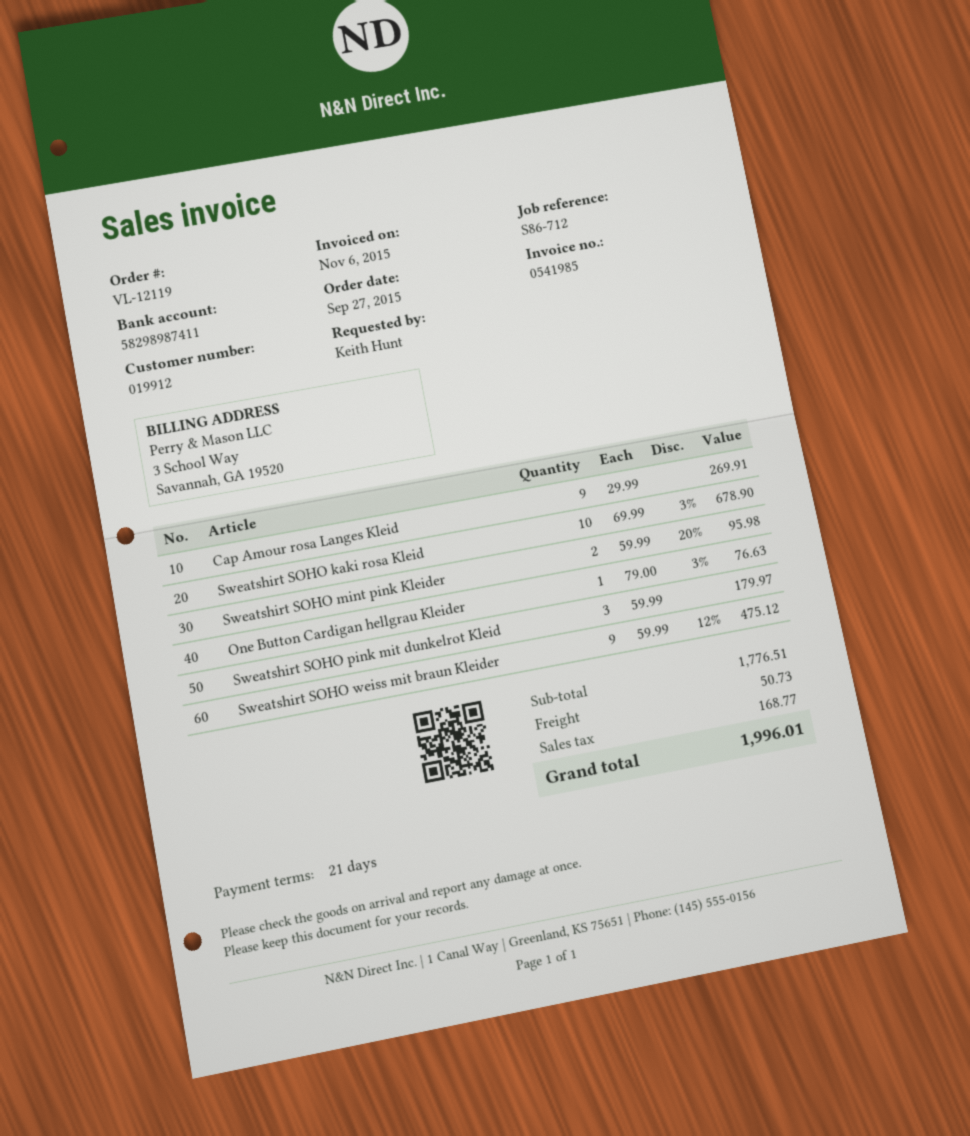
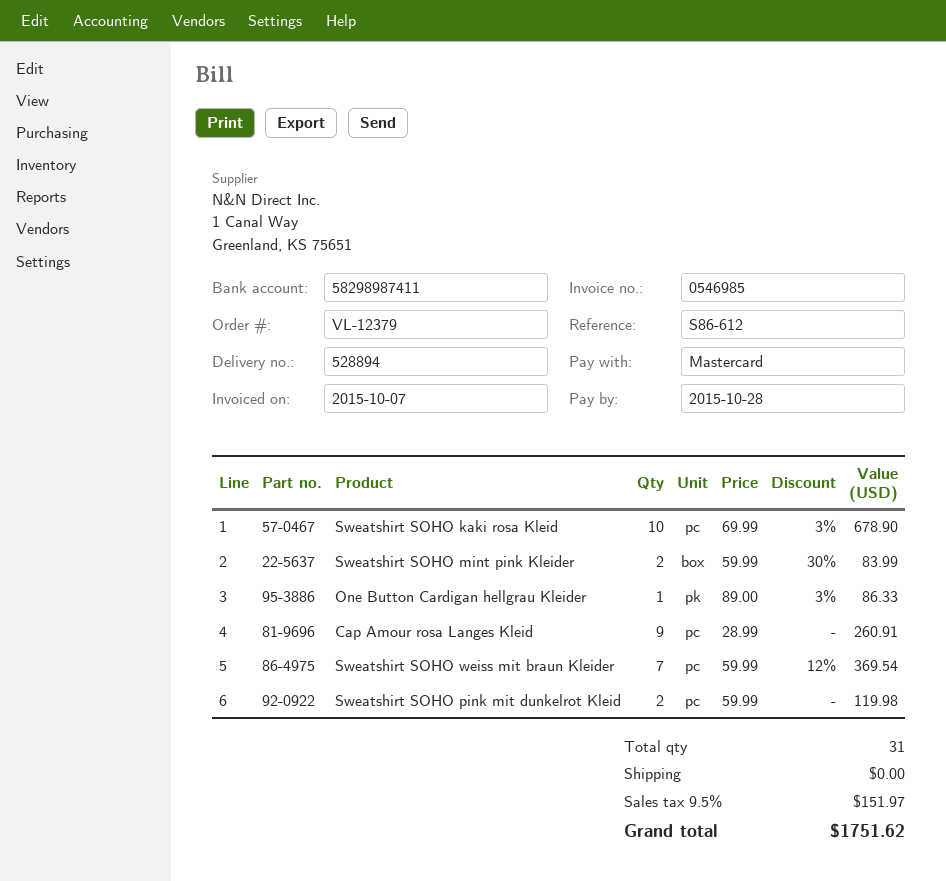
order number: VL-12119 -> VL-12379
invoice number: 0541985 -> 0546985
invoice date: 2015-11-06 -> 2015-10-07
reference: S86-712 -> S86-612
Cap Amour rosa Langes Kleid: 9 x 29.99 = 269.91 -> 9 x 28.99 = 260.91
Sweatshirt SOHO mint pink Kleider: 2 x 59.99 - 20% = 95.98 -> 2 x 59.99 - 30% = 83.99
One Button Cardigan hellgrau Kleider: 1 x 79.00 - 3% = 76.63 -> 1 x 89.00 - 3% = 86.33
Sweatshirt SOHO pink mit dunkelrot Kleid: 3 x 59.99 = 179.97 -> 2 x 59.99 = 119.98
Sweatshirt SOHO weiss mit braun Kleider: 9 x 59.99 - 12% = 475.12 -> 7 x 59.99 - 12% = 369.54
shipping: 50.73 -> 0.00
tax: 168.77 -> 151.97
total: 1996.01 -> 1751.62

